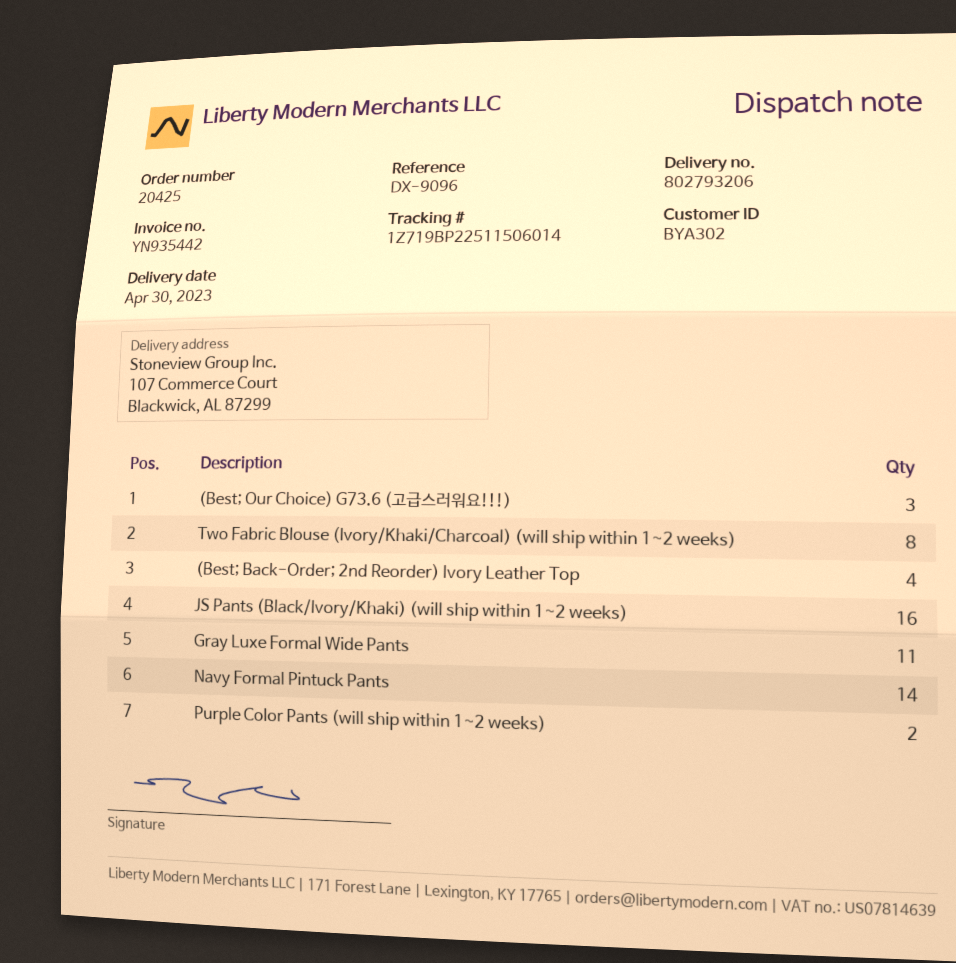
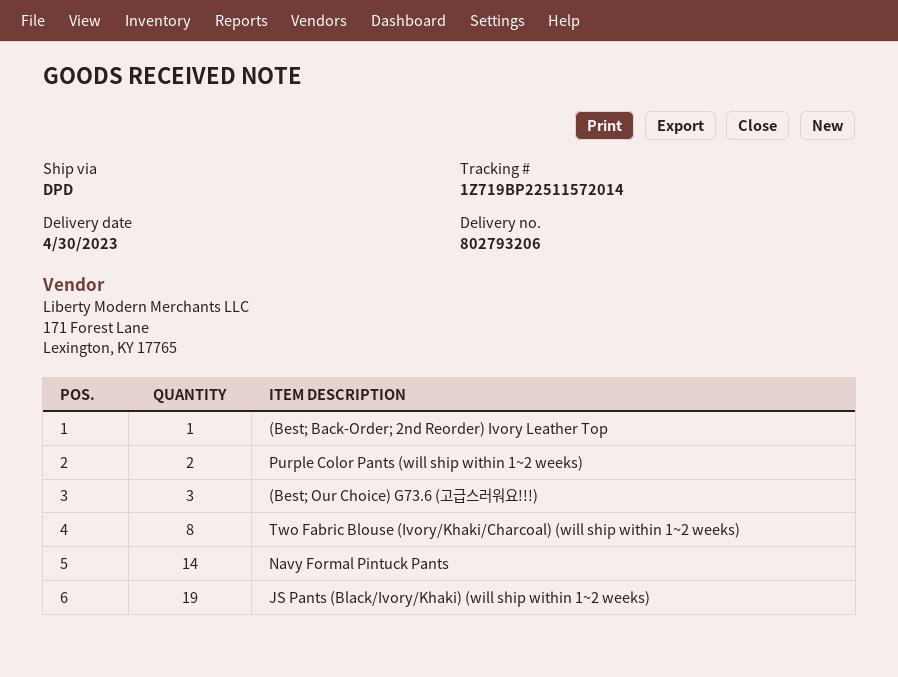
tracking number: 1Z719BP22511506014 -> 1Z719BP22511572014
(Best; Back-Order; 2nd Reorder) Ivory Leather Top: 4 -> 1
JS Pants (Black/Ivory/Khaki) (will ship within 1~2 weeks): 16 -> 19
Gray Luxe Formal Wide Pants: 11 -> none

